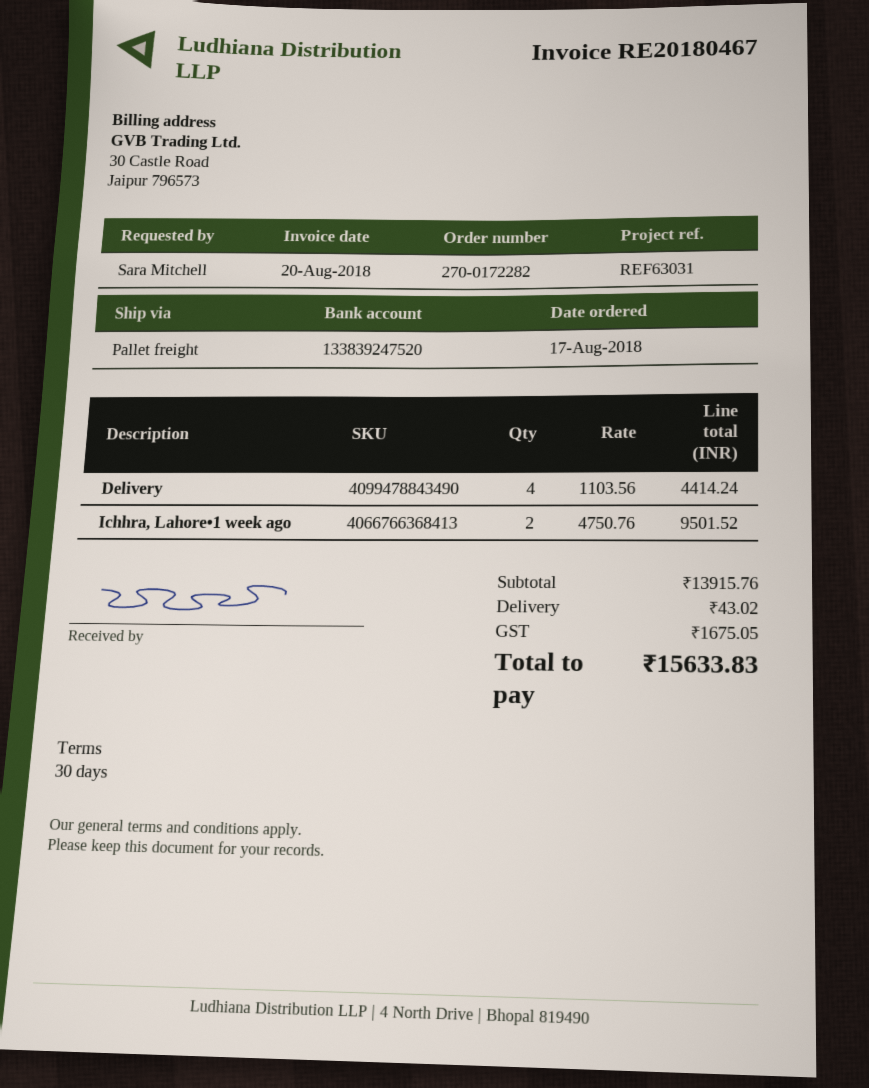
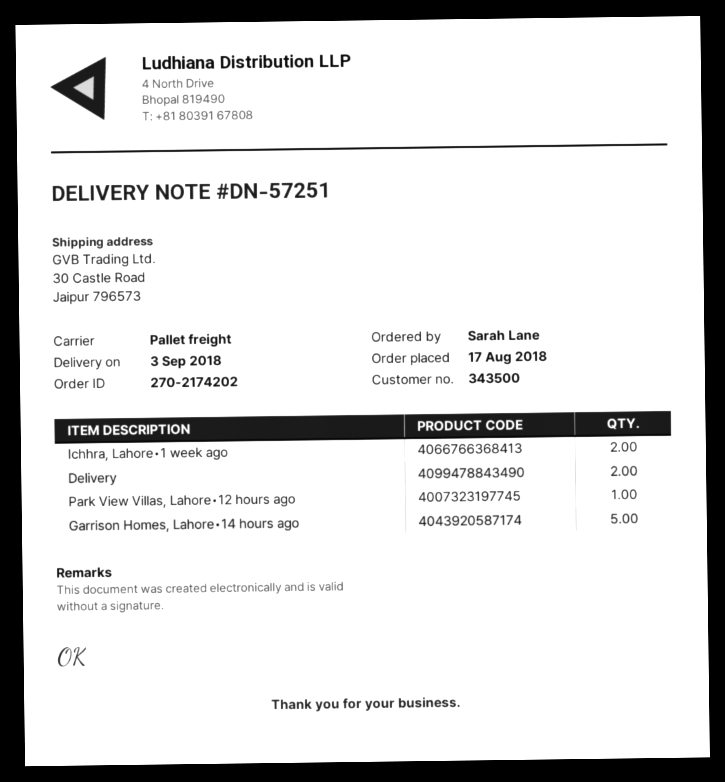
order number: 270-0172282 -> 270-2174202
ordered by: Sara Mitchell -> Sarah Lane
Delivery: 4 -> 2
Park View Villas, Lahore•12 hours ago: none -> 1
Garrison Homes, Lahore•14 hours ago: none -> 5

